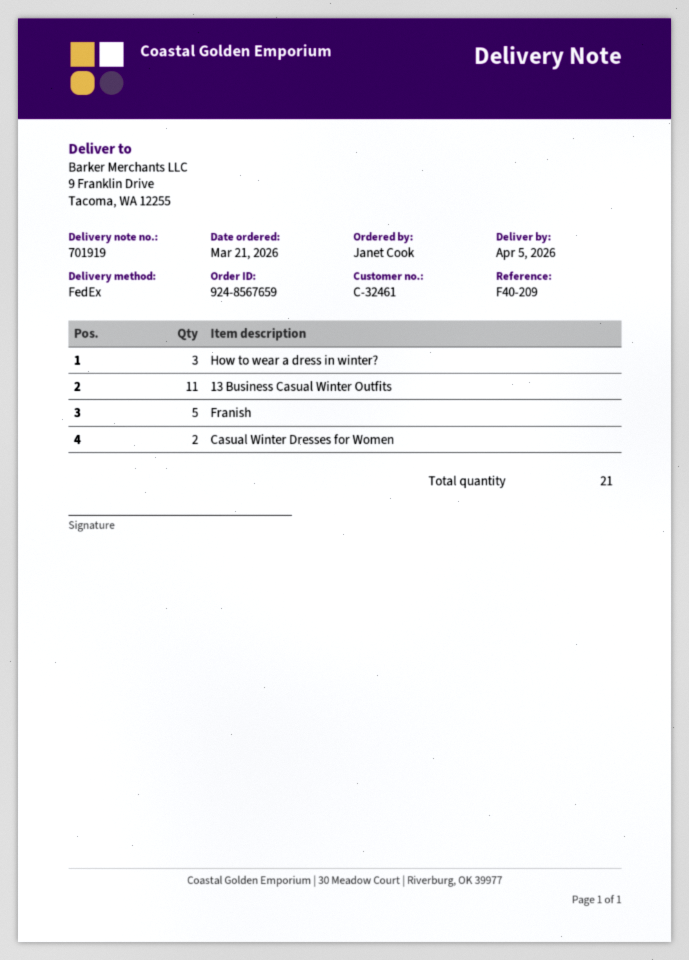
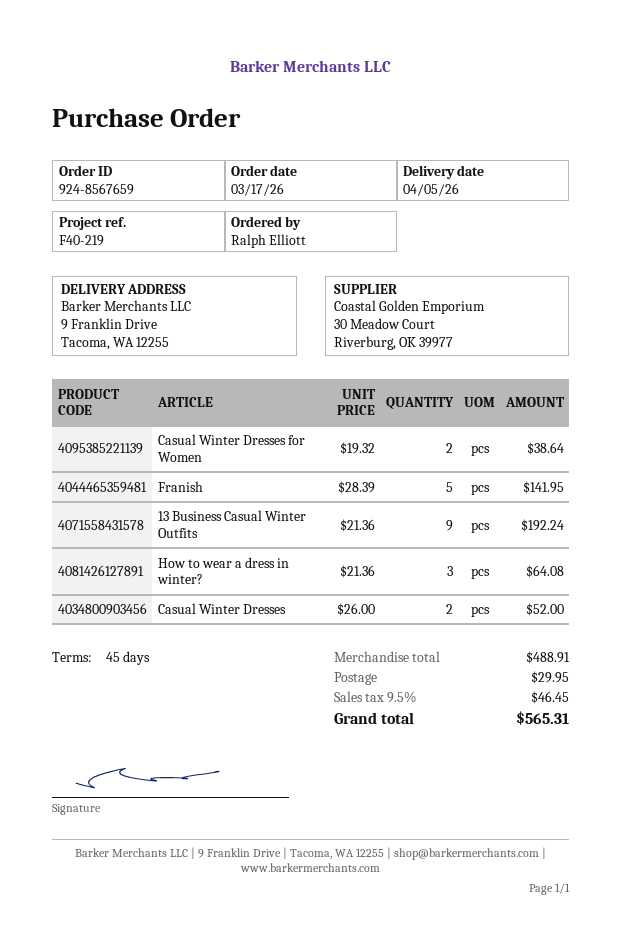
order date: 2026-03-21 -> 2026-03-17
reference: F40-209 -> F40-219
ordered by: Janet Cook -> Ralph Elliott
13 Business Casual Winter Outfits: 11 -> 9
Casual Winter Dresses: none -> 2

